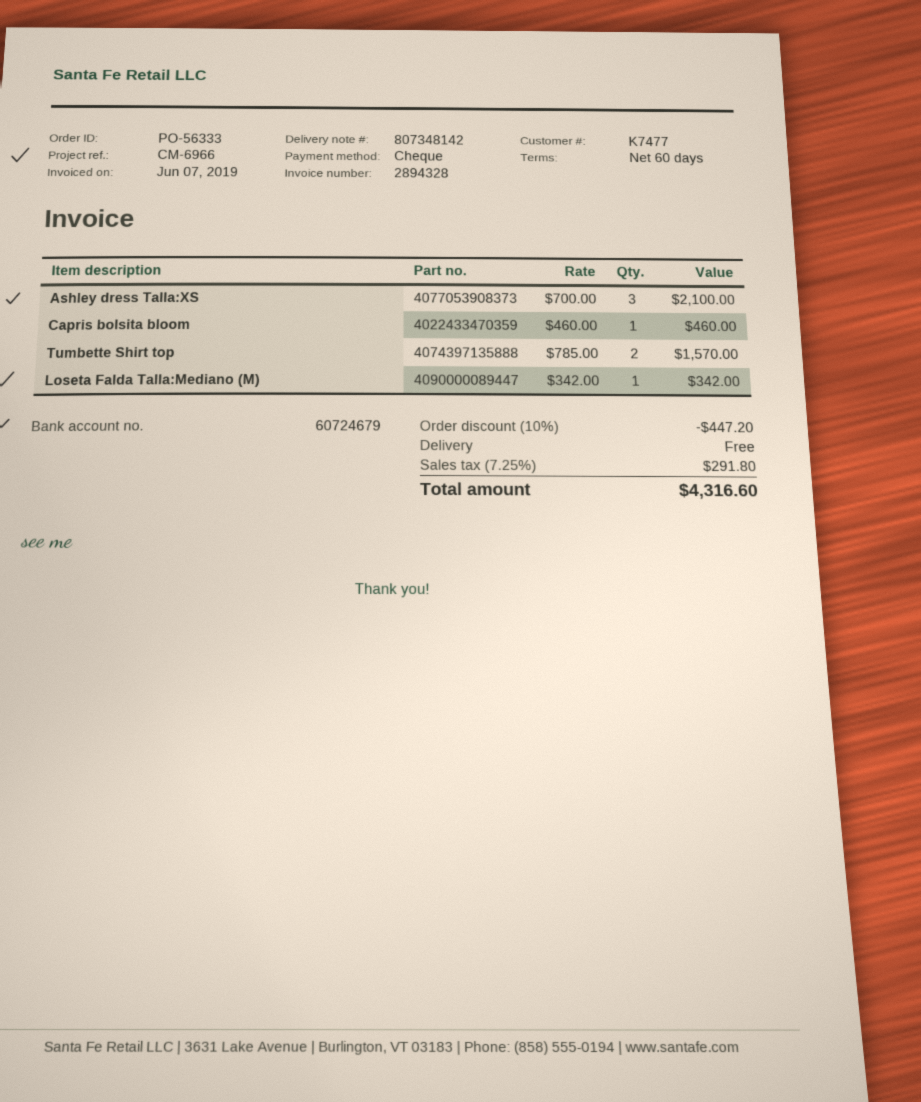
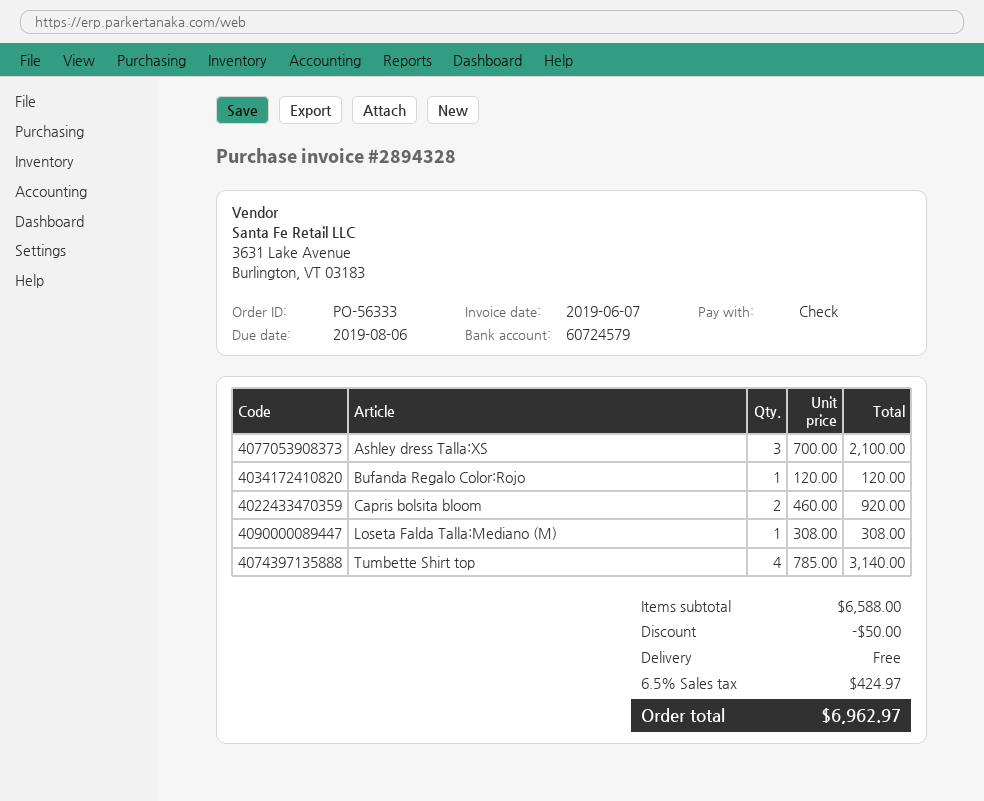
bank account: 60724679 -> 60724579
Capris bolsita bloom: 1 x 460.00 = 460.00 -> 2 x 460.00 = 920.00
Tumbette Shirt top: 2 x 785.00 = 1570.00 -> 4 x 785.00 = 3140.00
Loseta Falda Talla:Mediano (M): 1 x 342.00 = 342.00 -> 1 x 308.00 = 308.00
Bufanda Regalo Color:Rojo: none -> 1 x 120.00 = 120.00
discount: 447.20 -> 50.00
tax: 7.25% = 291.80 -> 6.5% = 424.97
total: 4316.60 -> 6962.97

